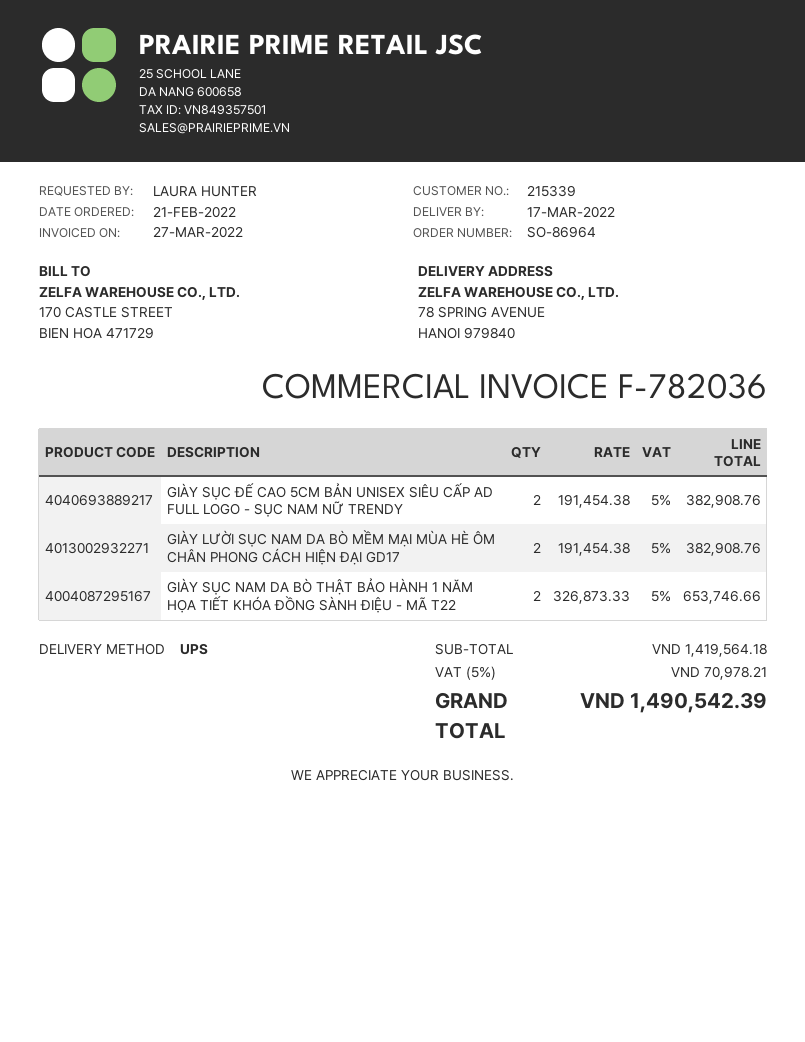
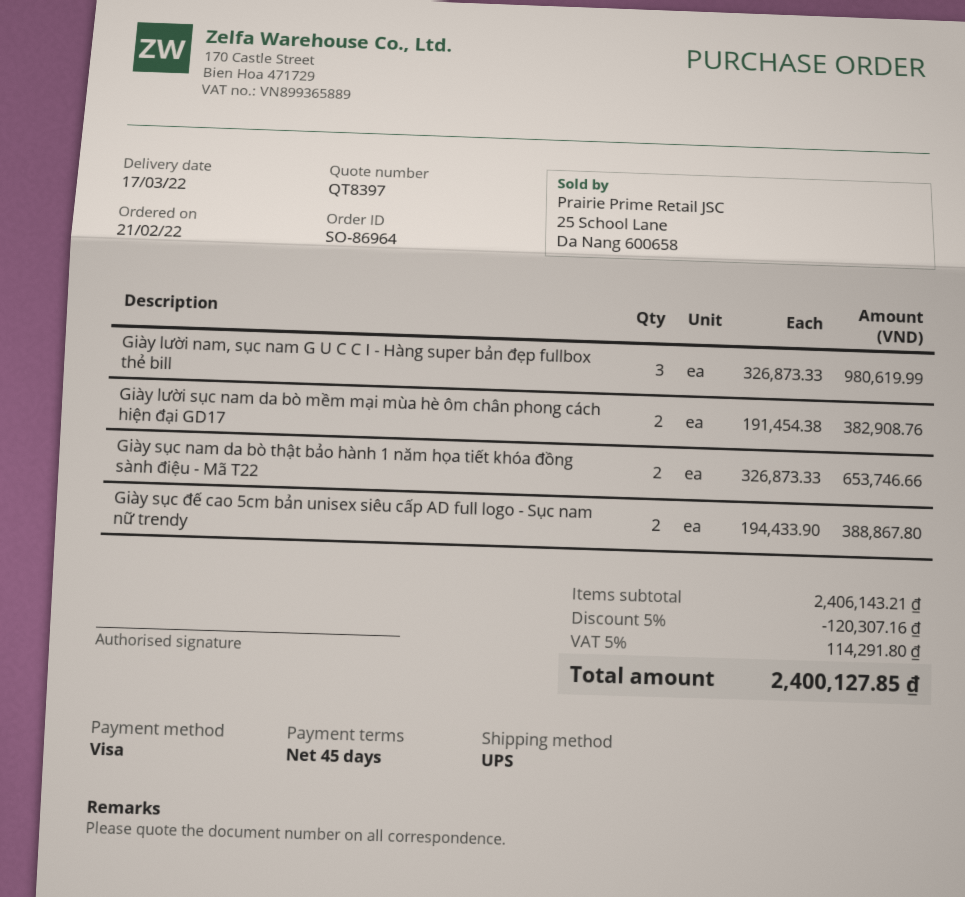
GIÀY SỤC ĐẾ CAO 5CM BẢN UNISEX SIÊU CẤP AD FULL LOGO - SỤC NAM NỮ TRENDY: 2 x 191454.38 = 382908.76 -> 2 x 194433.90 = 388867.80
Giày lười nam, sục nam G U C C I - Hàng super bản đẹp fullbox thẻ bill: none -> 3 x 326873.33 = 980619.99
subtotal: 1419564.18 -> 2406143.21
discount: none -> 5% = 120307.16
tax: 5% = 70978.21 -> 5% = 114291.80
total: 1490542.39 -> 2400127.85

